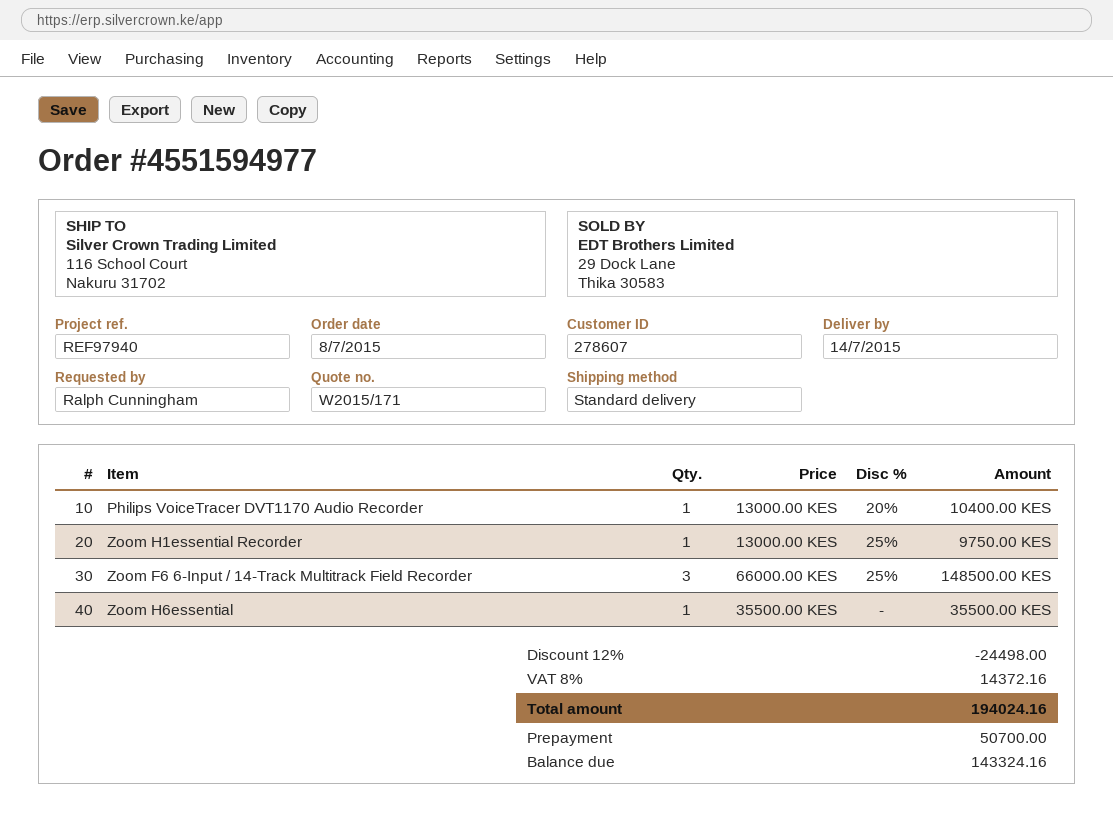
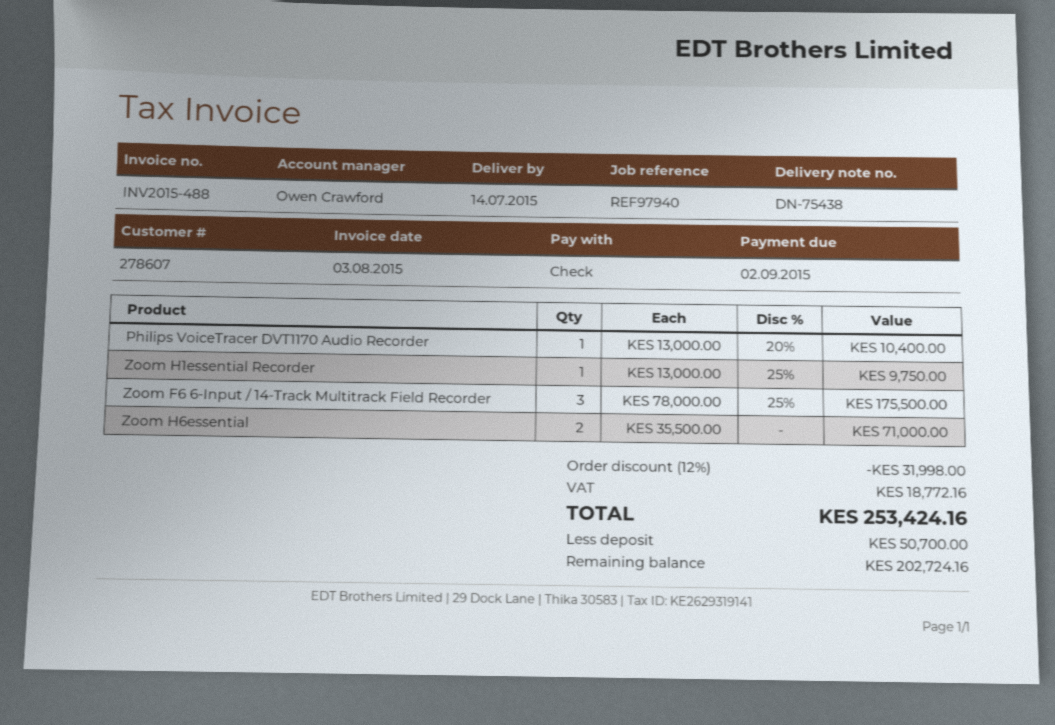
Zoom F6 6-Input / 14-Track Multitrack Field Recorder: 3 x 66000.00 - 25% = 148500.00 -> 3 x 78000.00 - 25% = 175500.00
Zoom H6essential: 1 x 35500.00 = 35500.00 -> 2 x 35500.00 = 71000.00
discount: 12% = 24498.00 -> 12% = 31998.00
tax: 14372.16 -> 18772.16
total: 194024.16 -> 253424.16
balance: 143324.16 -> 202724.16

